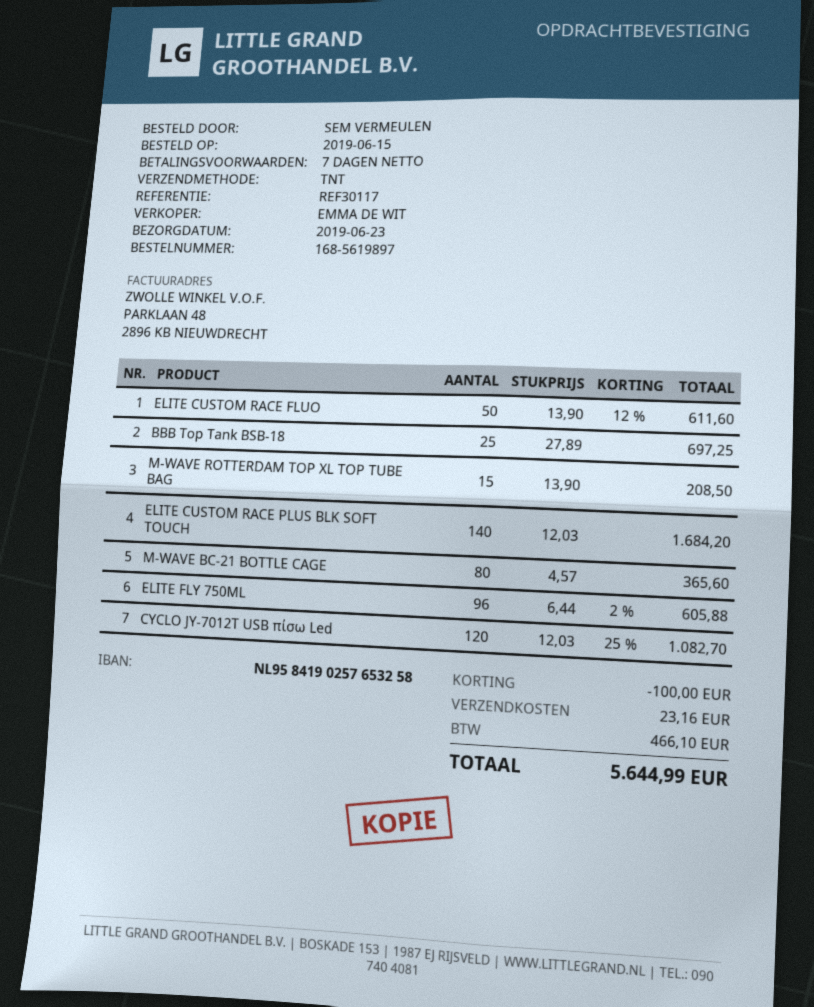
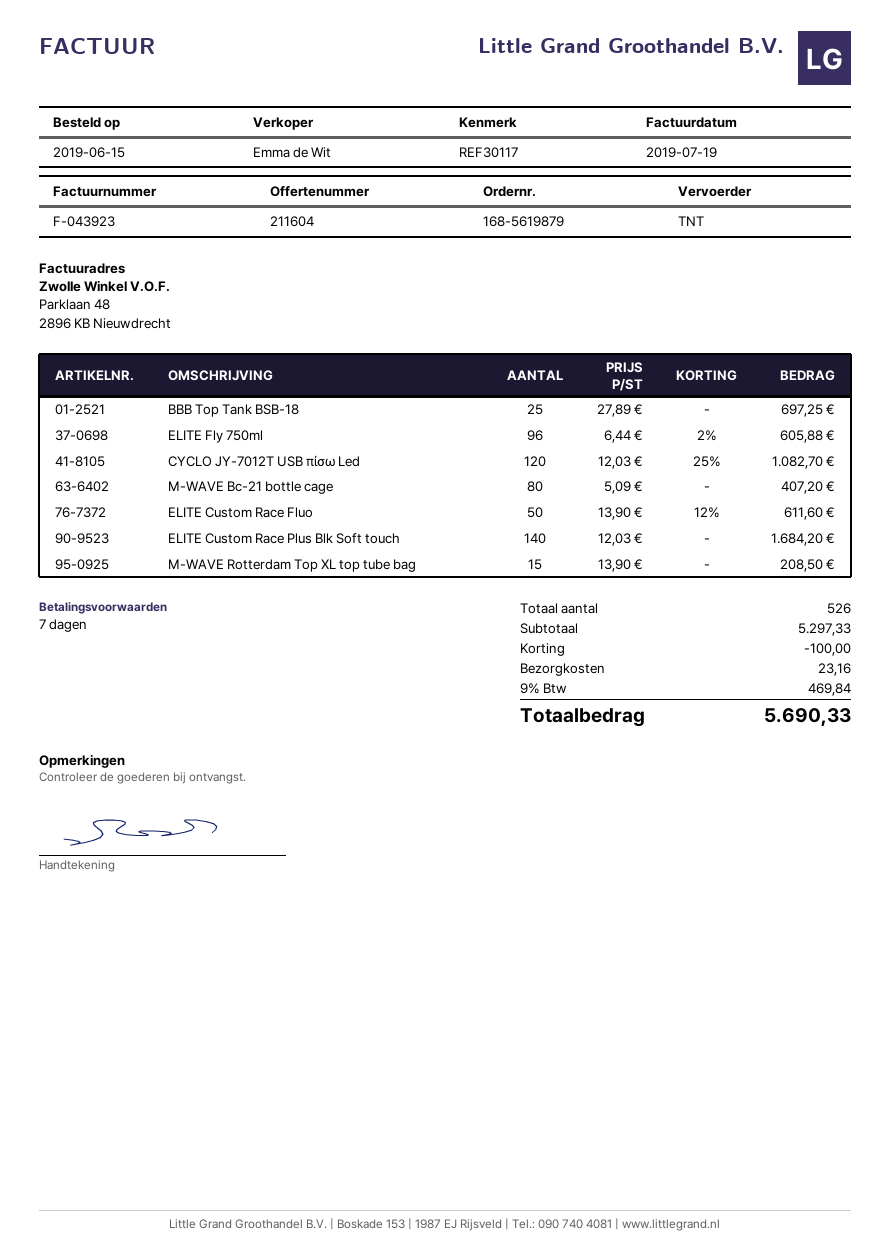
order number: 168-5619897 -> 168-5619879
M-WAVE BC-21 BOTTLE CAGE: 80 x 4.57 = 365.60 -> 80 x 5.09 = 407.20
tax: 466.10 -> 469.84
total: 5644.99 -> 5690.33

